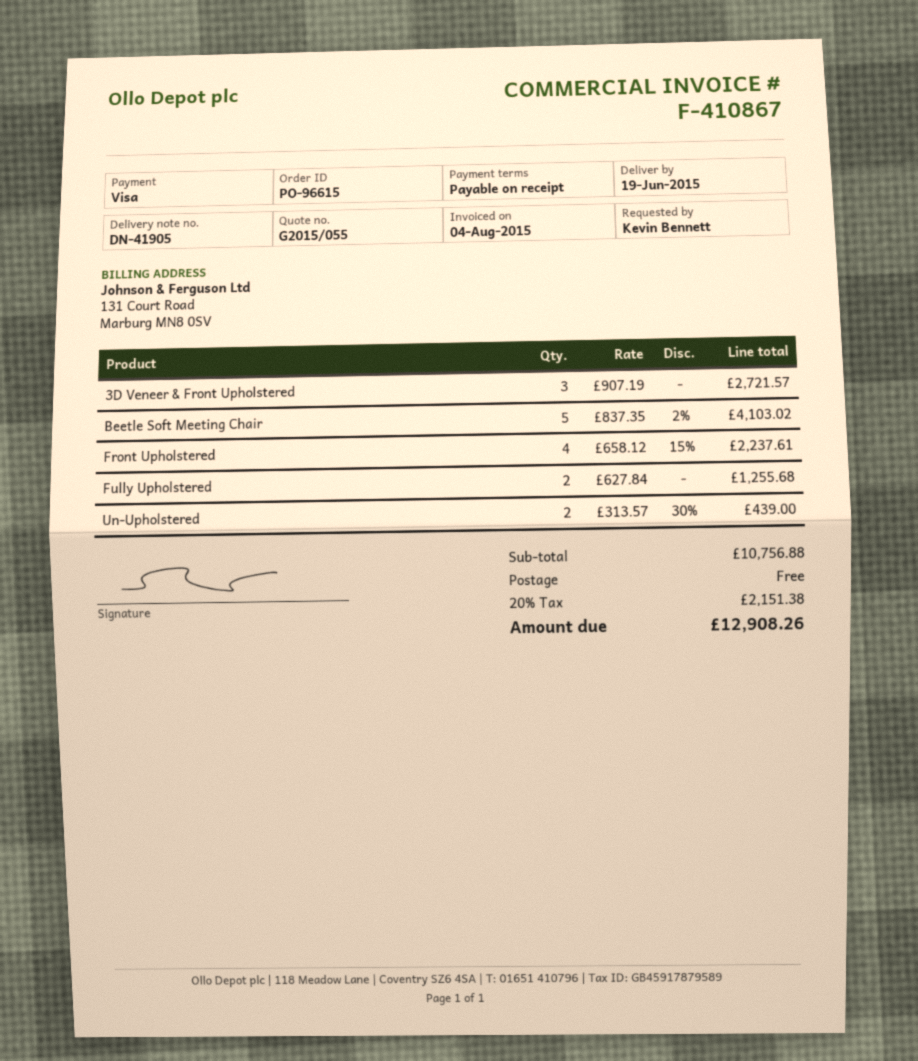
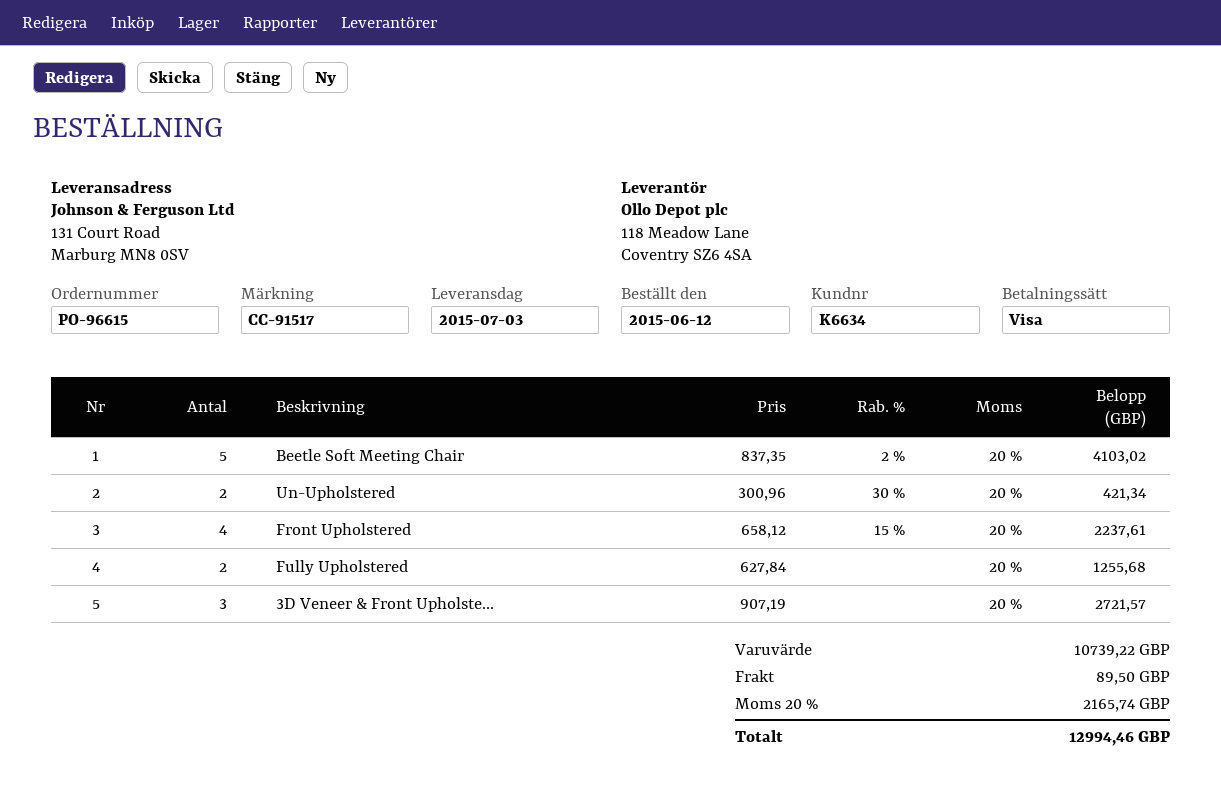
delivery date: 2015-06-19 -> 2015-07-03
Un-Upholstered: 2 x 313.57 - 30% = 439.00 -> 2 x 300.96 - 30% = 421.34
subtotal: 10756.88 -> 10739.22
shipping: 0.00 -> 89.50
tax: 20% = 2151.38 -> 20% = 2165.74
total: 12908.26 -> 12994.46

